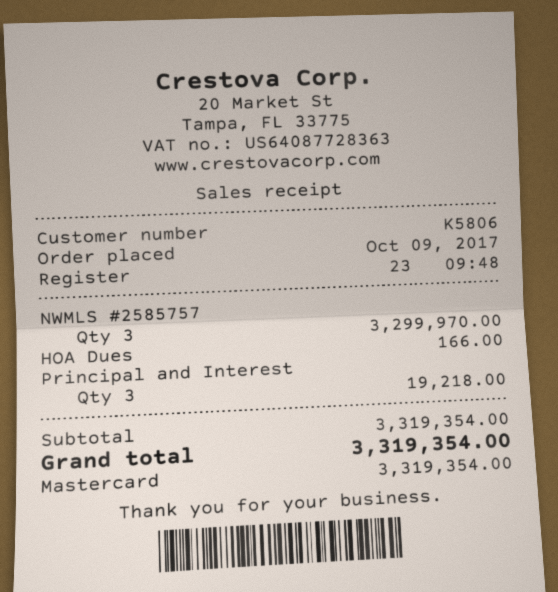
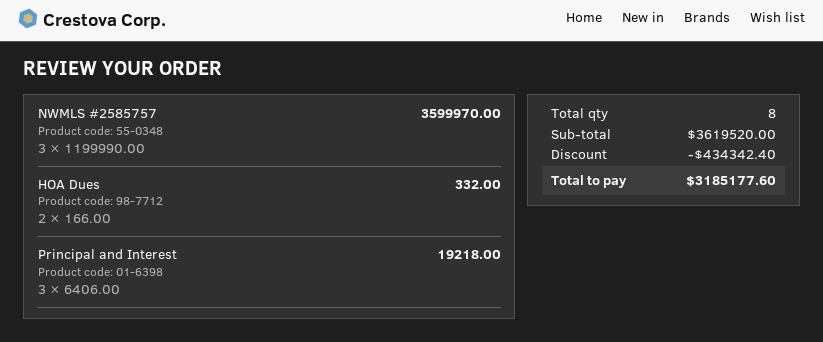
NWMLS #2585757: 3 for 3299970.00 -> 3 for 3599970.00
HOA Dues: 1 for 166.00 -> 2 for 332.00
subtotal: 3319354.00 -> 3619520.00
discount: none -> 434342.40
total: 3319354.00 -> 3185177.60

